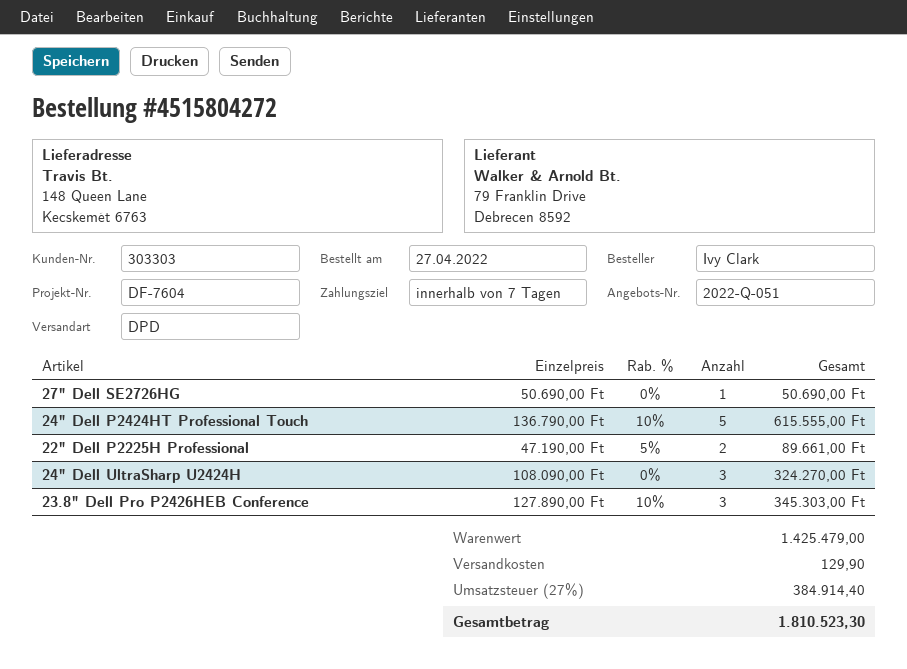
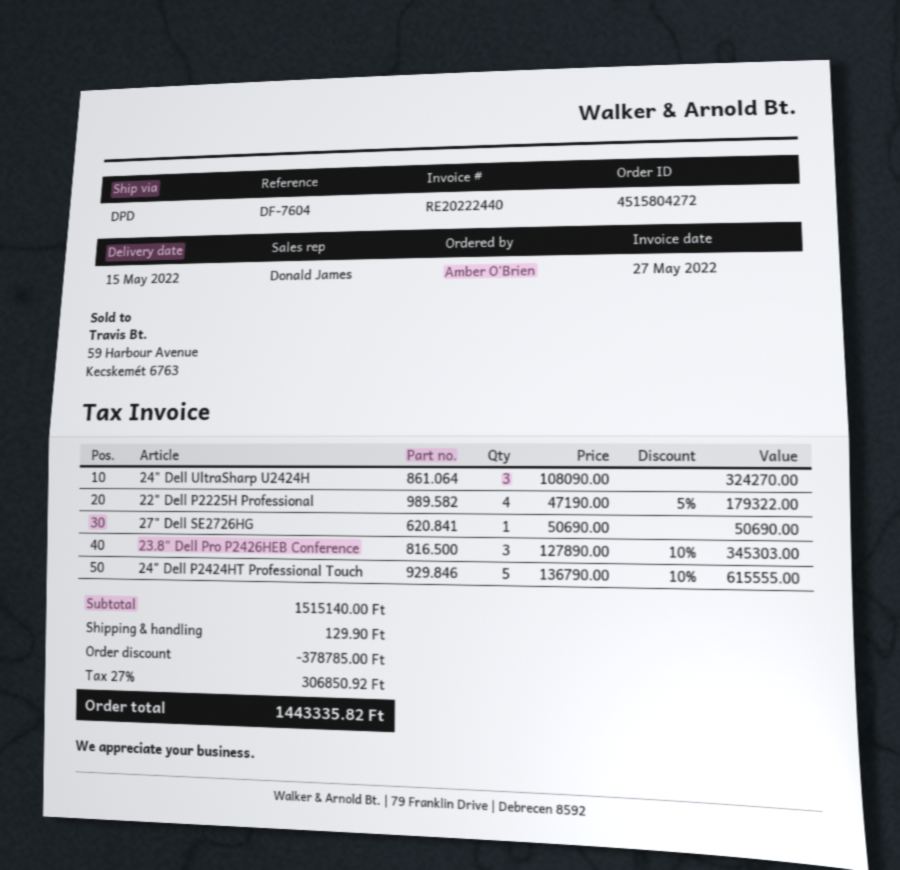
ordered by: Ivy Clark -> Amber O'Brien
22" Dell P2225H Professional: 2 x 47190.00 - 5% = 89661.00 -> 4 x 47190.00 - 5% = 179322.00
subtotal: 1425479.00 -> 1515140.00
discount: none -> 378785.00
tax: 27% = 384914.40 -> 27% = 306850.92
total: 1810523.30 -> 1443335.82

